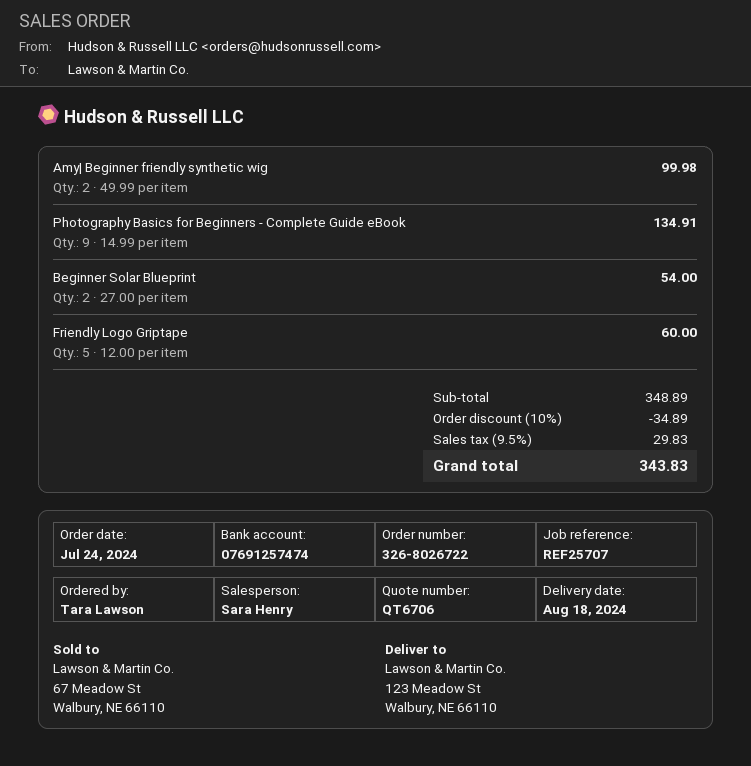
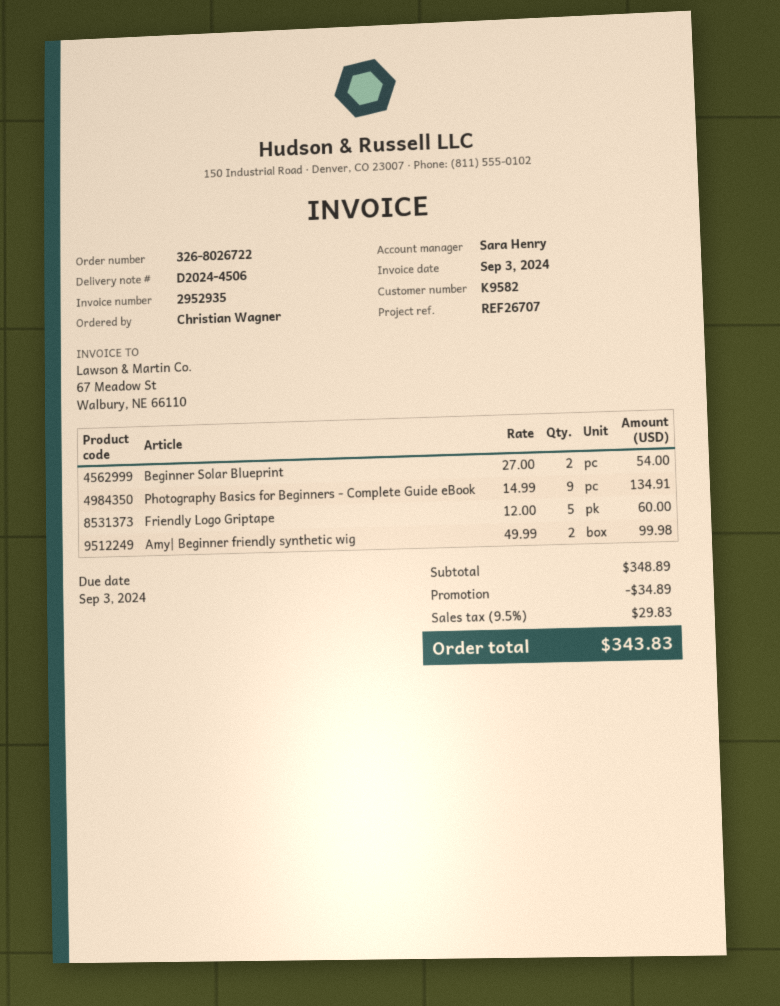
reference: REF25707 -> REF26707
ordered by: Tara Lawson -> Christian Wagner

